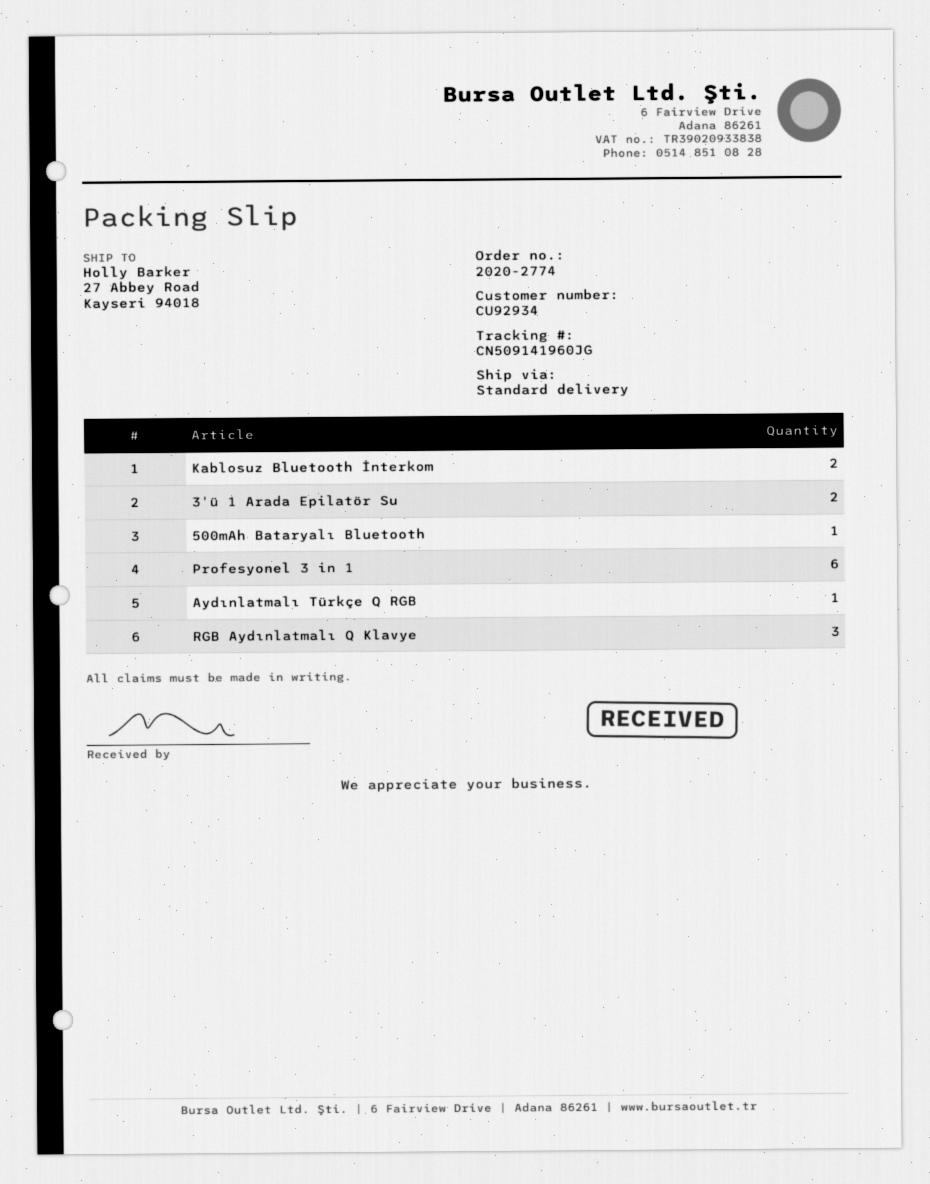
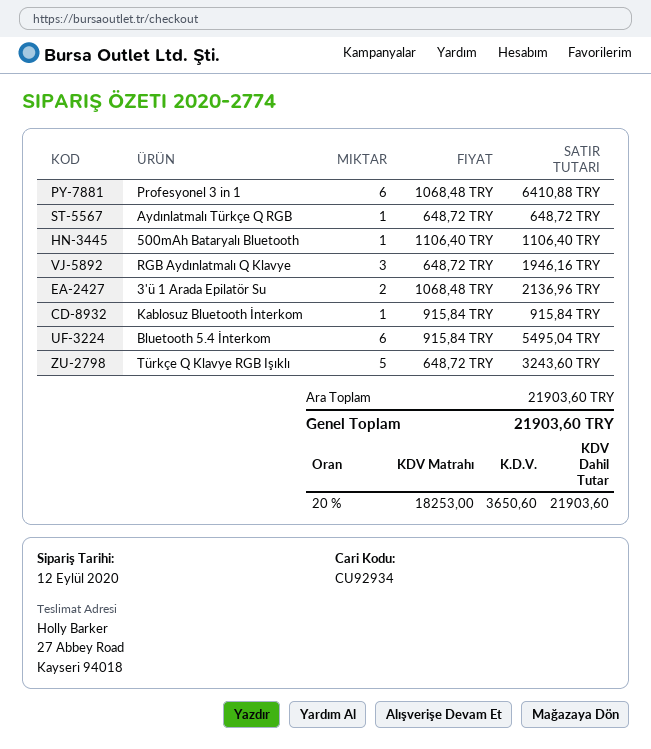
Kablosuz Bluetooth İnterkom: 2 -> 1
Bluetooth 5.4 İnterkom: none -> 6
Türkçe Q Klavye RGB Işıklı: none -> 5

